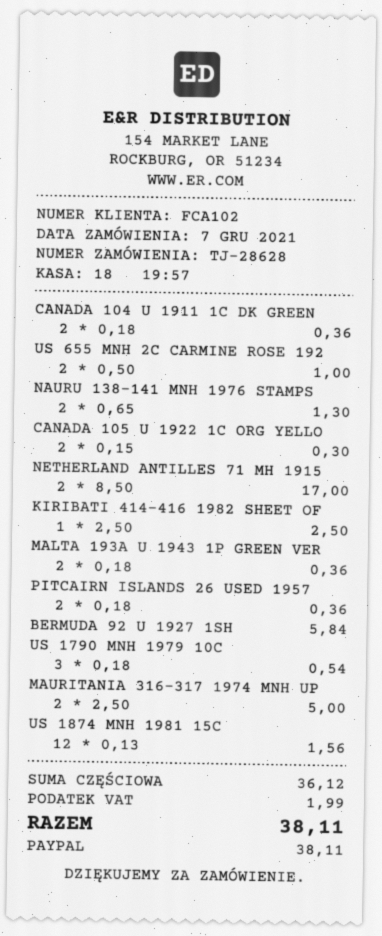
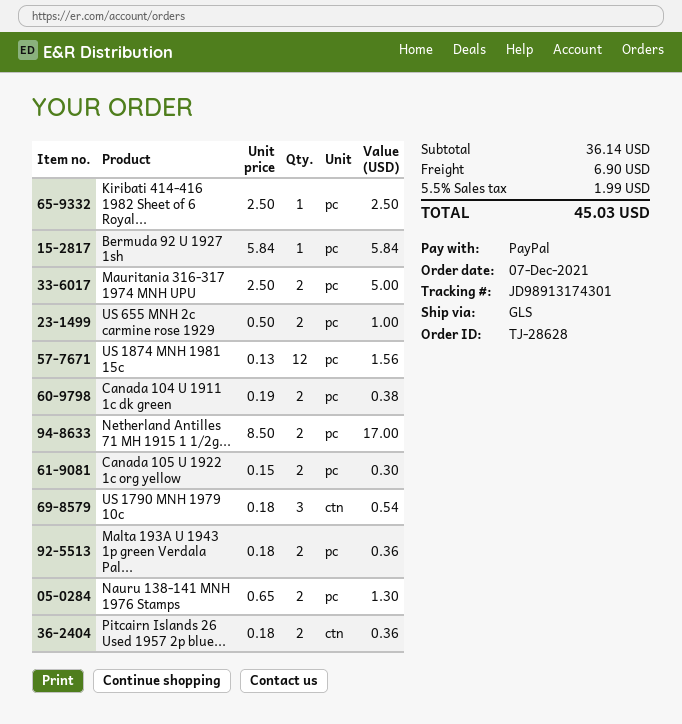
CANADA 104 U 1911 1C DK GREEN: 2 x 0.18 = 0.36 -> 2 x 0.19 = 0.38
subtotal: 36.12 -> 36.14
shipping: none -> 6.90
total: 38.11 -> 45.03

